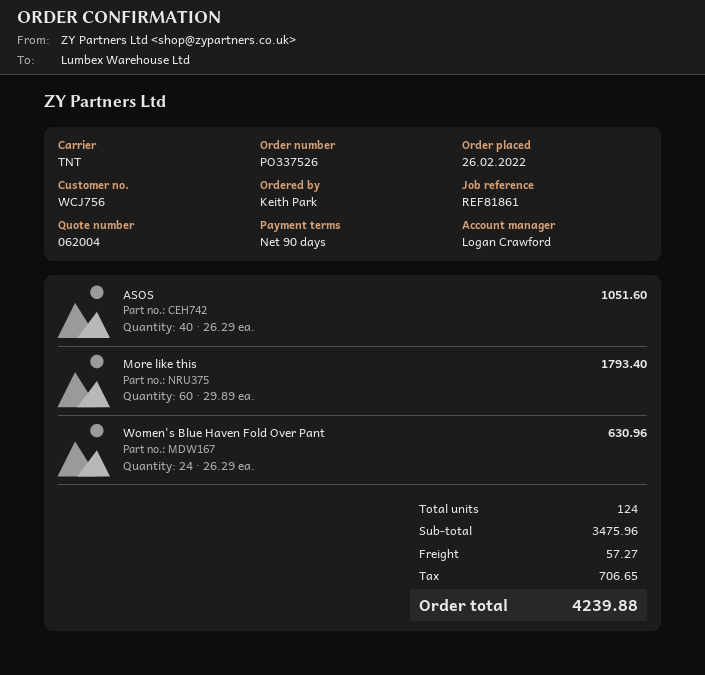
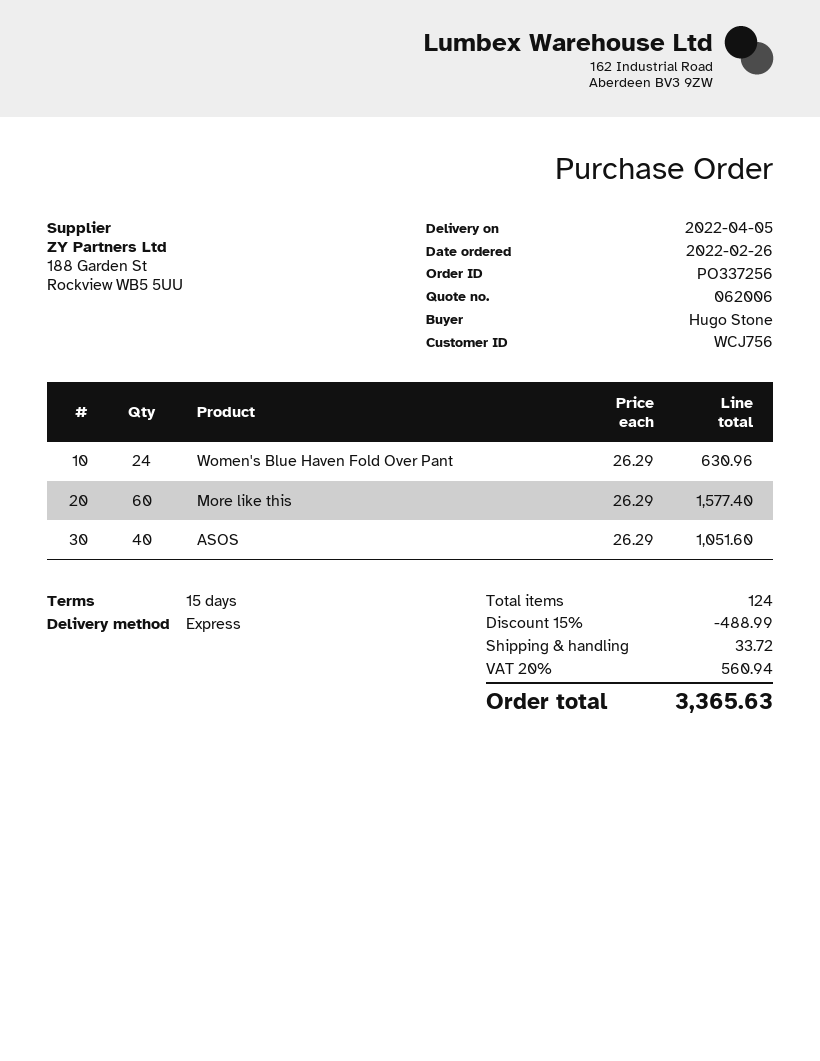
quote number: 062004 -> 062006
order number: PO337526 -> PO337256
payment terms: 90 days -> 15 days
ordered by: Keith Park -> Hugo Stone
shipping method: TNT -> express
More like this: 60 x 29.89 = 1793.40 -> 60 x 26.29 = 1577.40
discount: none -> 15% = 488.99
shipping: 57.27 -> 33.72
tax: 706.65 -> 560.94
total: 4239.88 -> 3365.63

